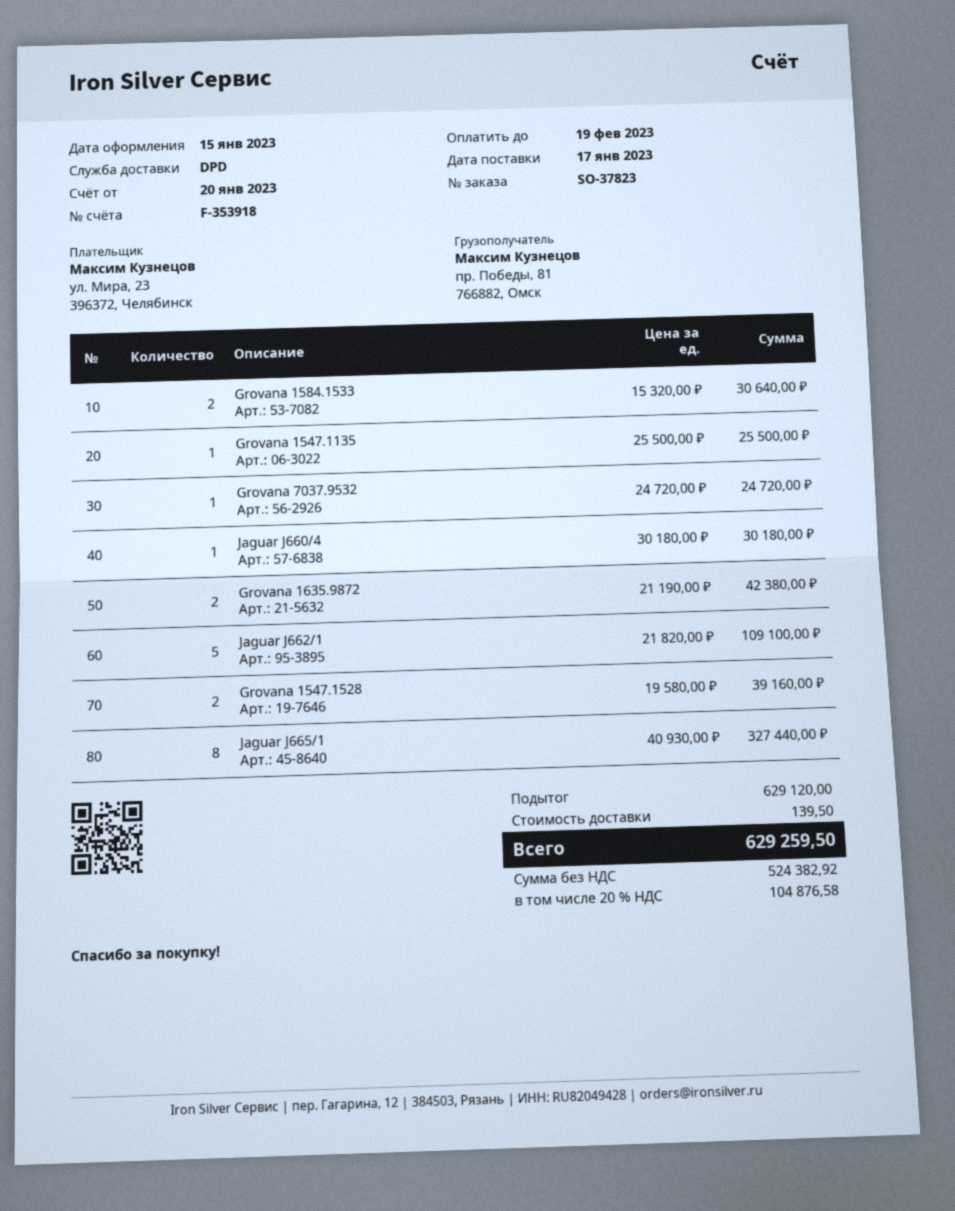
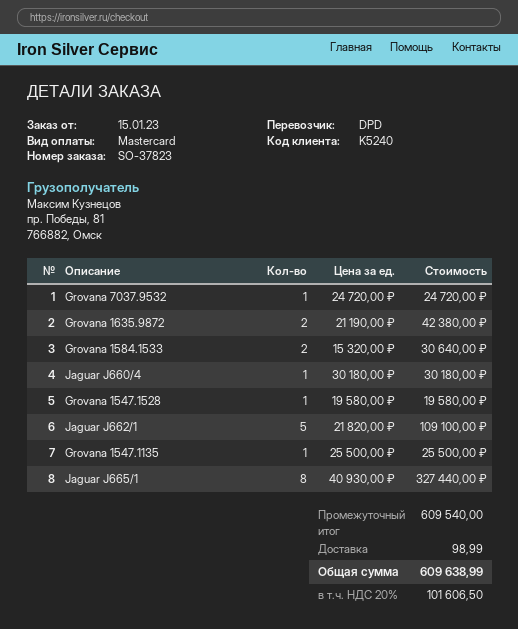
Grovana 1547.1528: 2 x 19580.00 = 39160.00 -> 1 x 19580.00 = 19580.00
subtotal: 629120.00 -> 609540.00
shipping: 139.50 -> 98.99
tax: 20% = 104876.58 -> 20% = 101606.50
total: 629259.50 -> 609638.99

